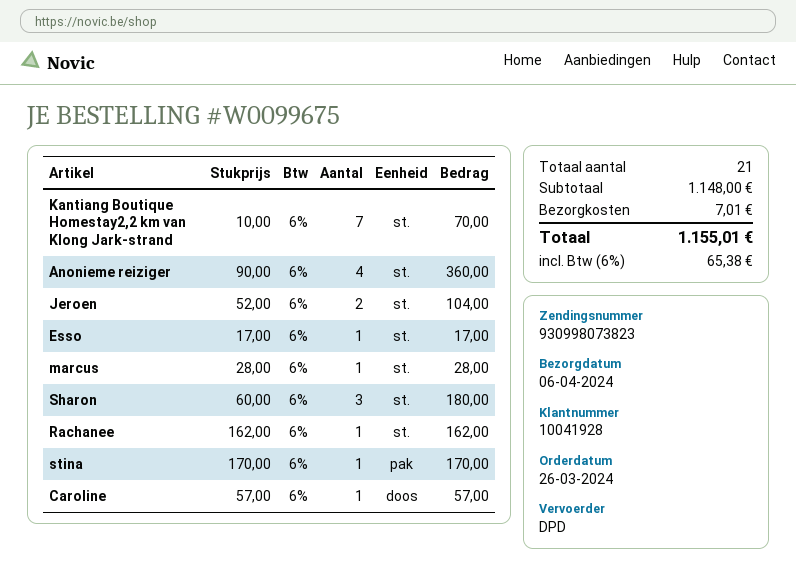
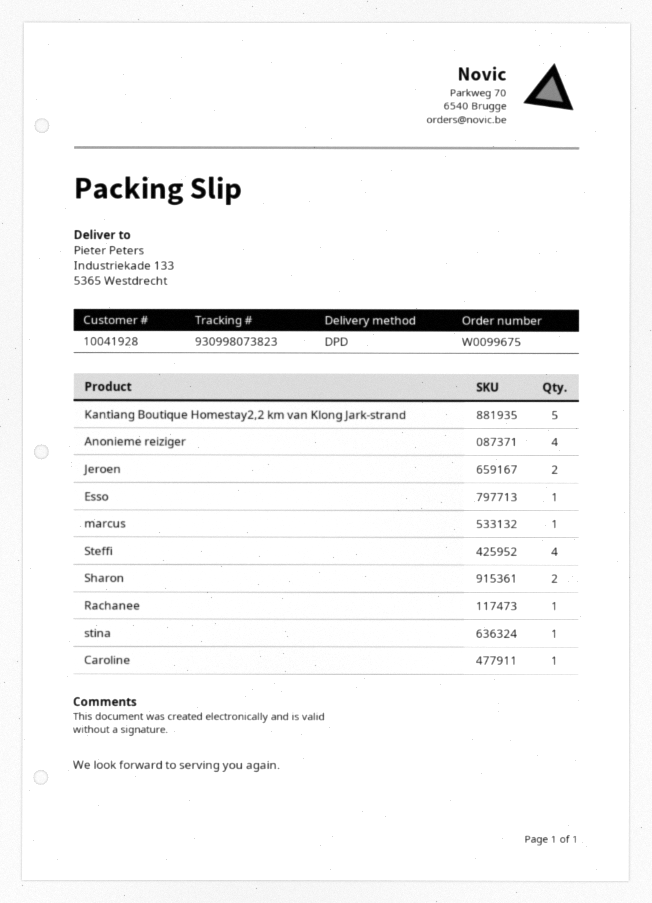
Kantiang Boutique Homestay2,2 km van Klong Jark-strand: 7 -> 5
Sharon: 3 -> 2
Steffi: none -> 4

